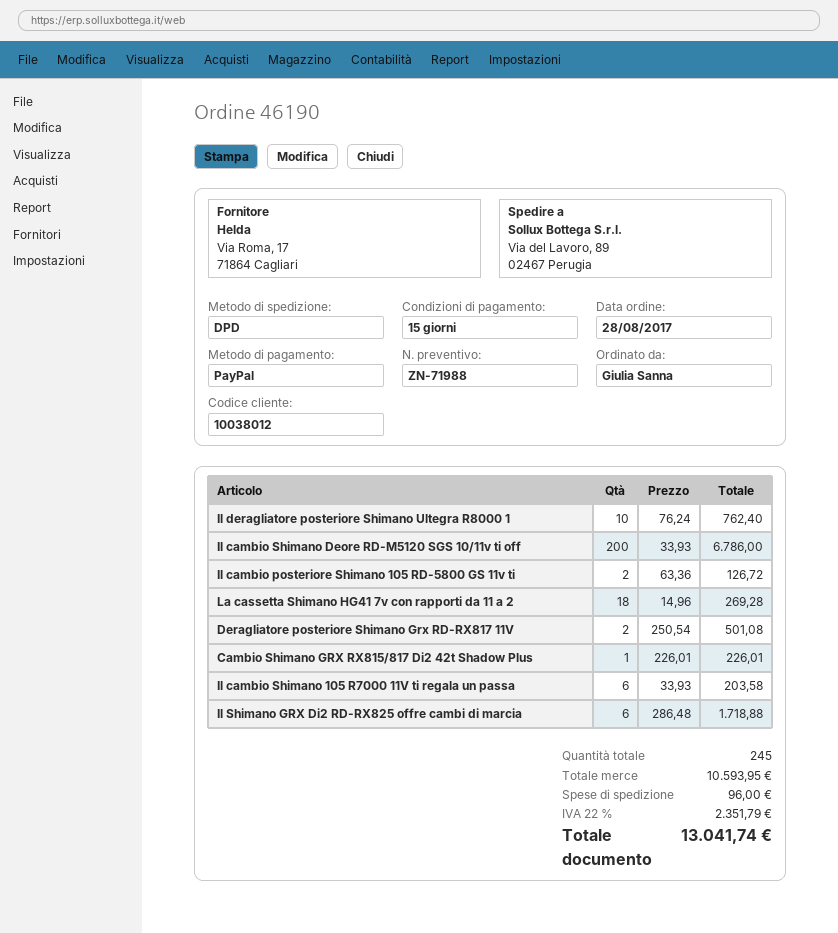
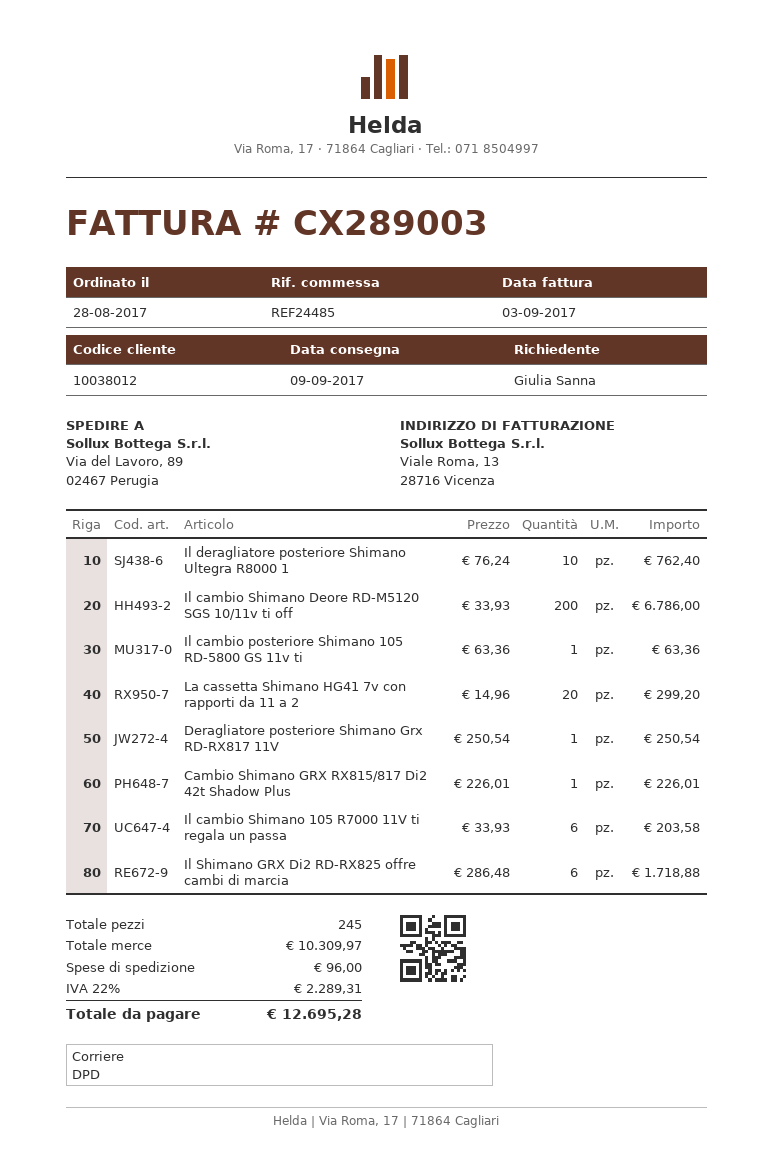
Il cambio posteriore Shimano 105 RD-5800 GS 11v ti: 2 x 63.36 = 126.72 -> 1 x 63.36 = 63.36
La cassetta Shimano HG41 7v con rapporti da 11 a 2: 18 x 14.96 = 269.28 -> 20 x 14.96 = 299.20
Deragliatore posteriore Shimano Grx RD-RX817 11V: 2 x 250.54 = 501.08 -> 1 x 250.54 = 250.54
subtotal: 10593.95 -> 10309.97
tax: 22% = 2351.79 -> 22% = 2289.31
total: 13041.74 -> 12695.28

